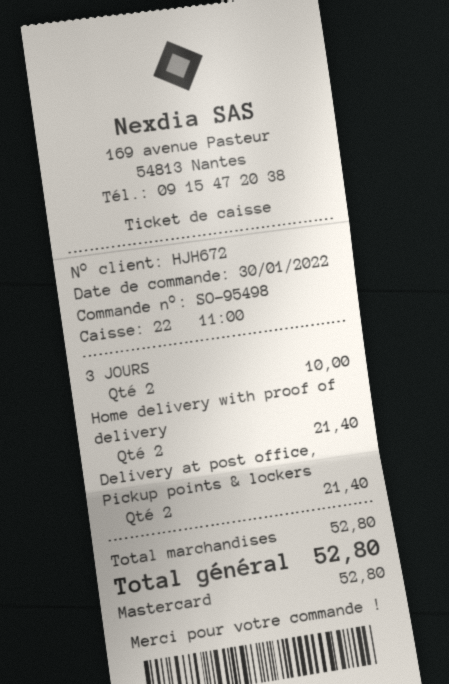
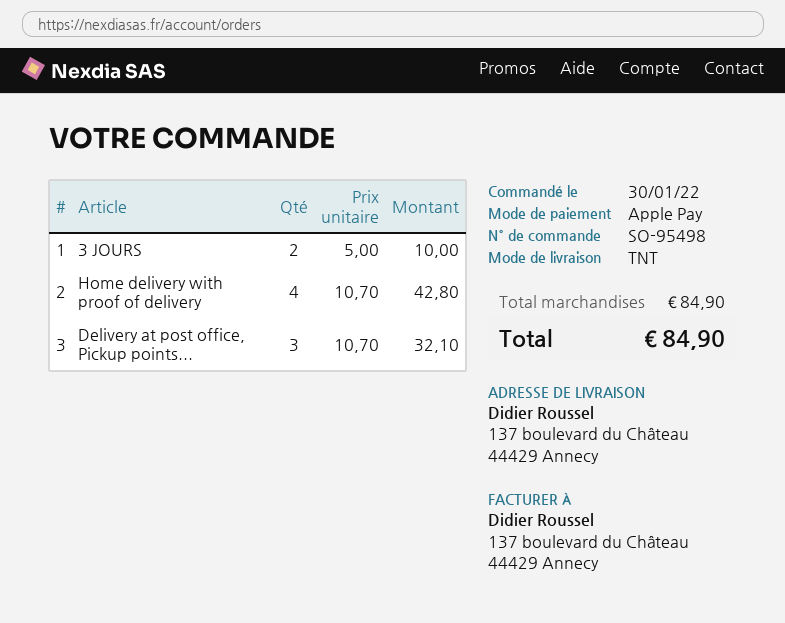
payment method: Mastercard -> Apple Pay
Home delivery with proof of delivery: 2 for 21.40 -> 4 for 42.80
Delivery at post office, Pickup points & lockers: 2 for 21.40 -> 3 for 32.10
subtotal: 52.80 -> 84.90
total: 52.80 -> 84.90

